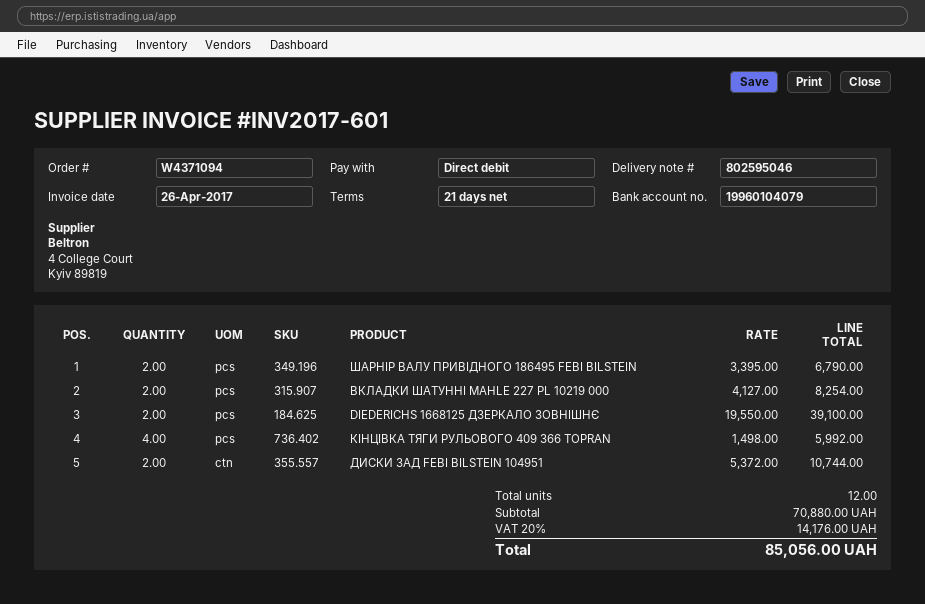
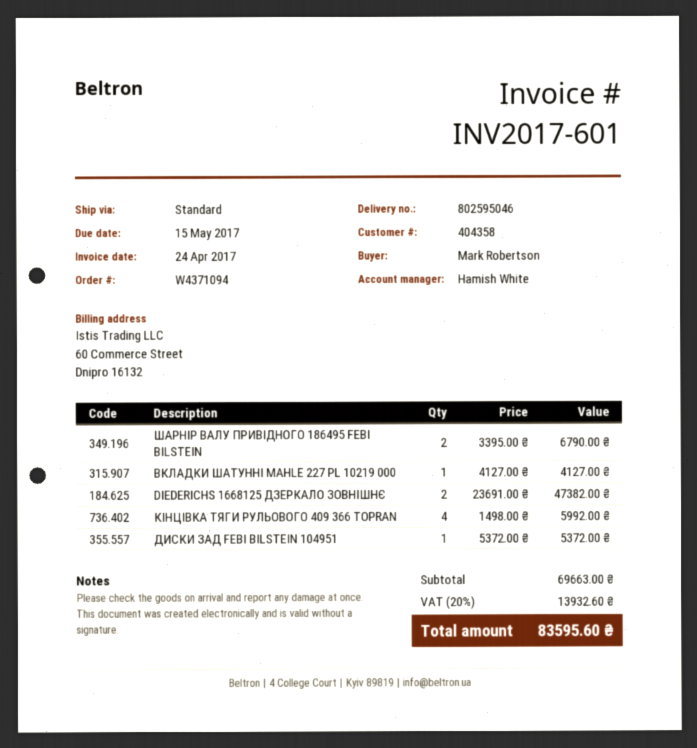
invoice date: 2017-04-26 -> 2017-04-24
ВКЛАДКИ ШАТУННІ MAHLE 227 PL 10219 000: 2 x 4127.00 = 8254.00 -> 1 x 4127.00 = 4127.00
DIEDERICHS 1668125 ДЗЕРКАЛО ЗОВНІШНЄ: 2 x 19550.00 = 39100.00 -> 2 x 23691.00 = 47382.00
ДИСКИ ЗАД FEBI BILSTEIN 104951: 2 x 5372.00 = 10744.00 -> 1 x 5372.00 = 5372.00
subtotal: 70880.00 -> 69663.00
tax: 20% = 14176.00 -> 20% = 13932.60
total: 85056.00 -> 83595.60

